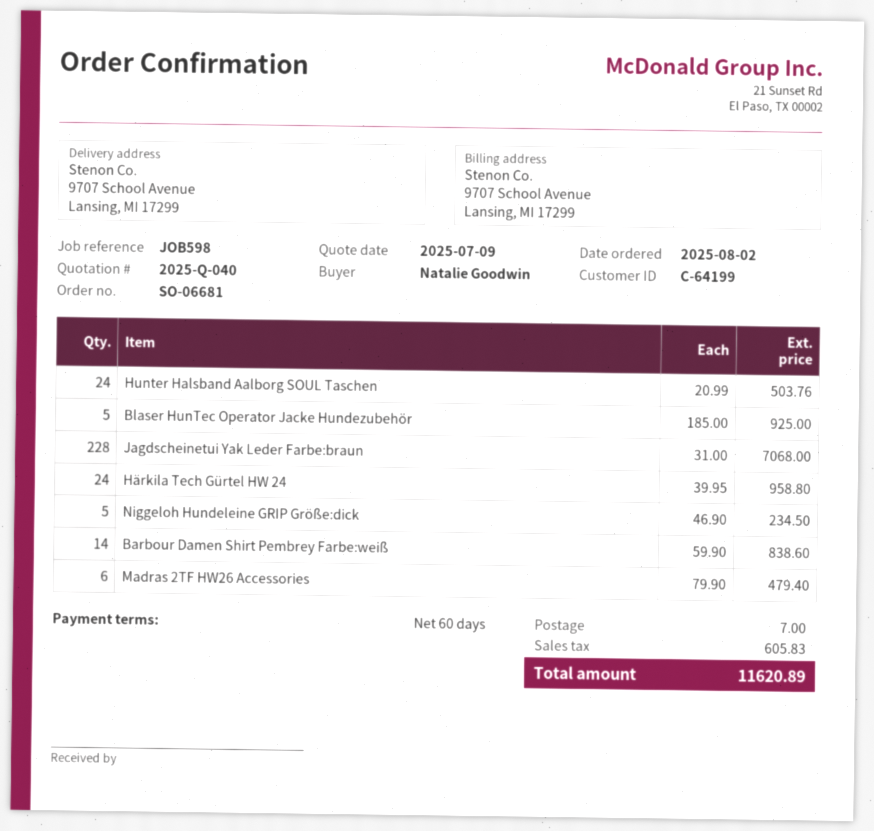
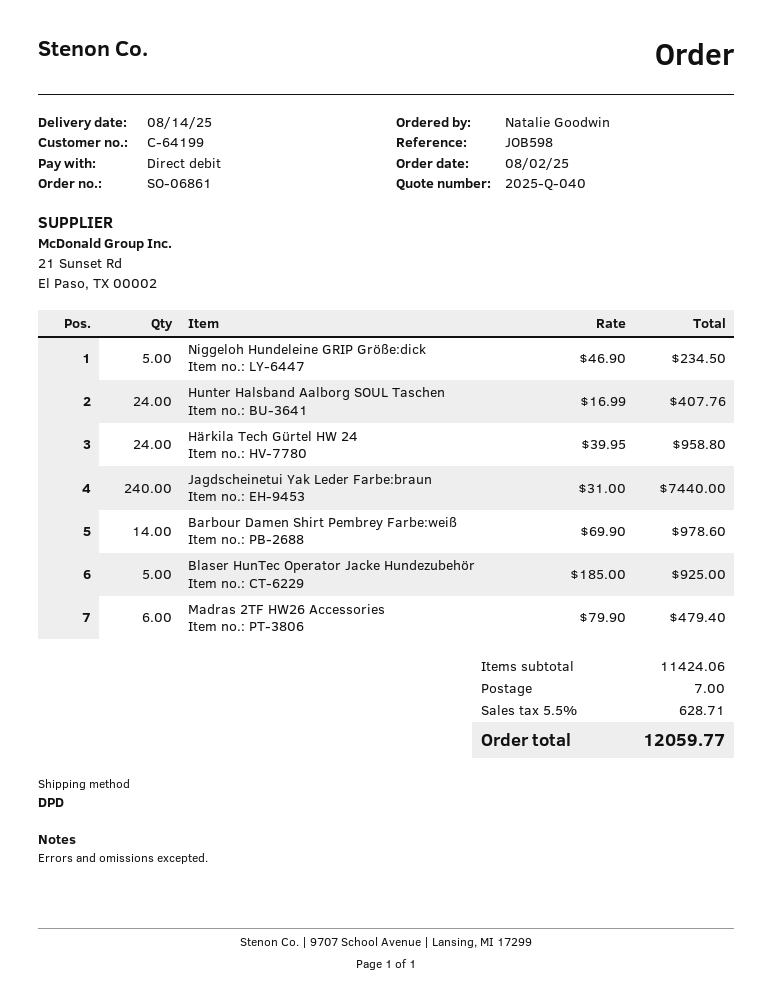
order number: SO-06681 -> SO-06861
Hunter Halsband Aalborg SOUL Taschen: 24 x 20.99 = 503.76 -> 24 x 16.99 = 407.76
Jagdscheinetui Yak Leder Farbe:braun: 228 x 31.00 = 7068.00 -> 240 x 31.00 = 7440.00
Barbour Damen Shirt Pembrey Farbe:weiß: 14 x 59.90 = 838.60 -> 14 x 69.90 = 978.60
tax: 605.83 -> 628.71
total: 11620.89 -> 12059.77

